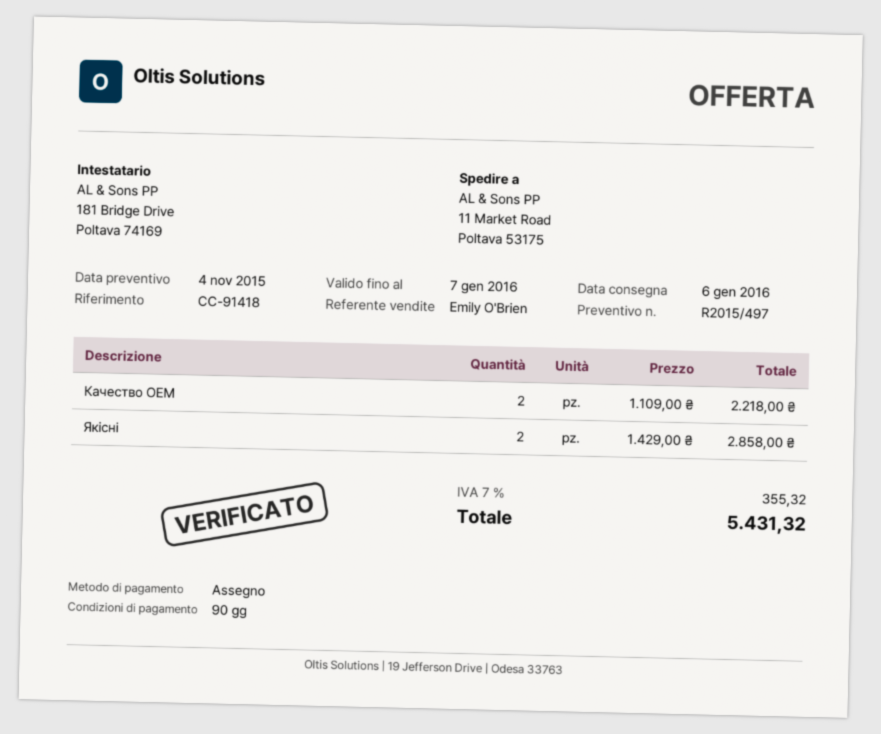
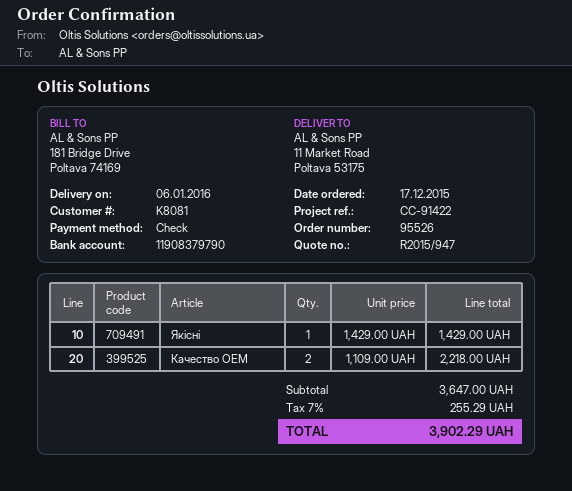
quote number: R2015/497 -> R2015/947
reference: CC-91418 -> CC-91422
Якісні: 2 x 1429.00 = 2858.00 -> 1 x 1429.00 = 1429.00
tax: 7% = 355.32 -> 7% = 255.29
total: 5431.32 -> 3902.29

